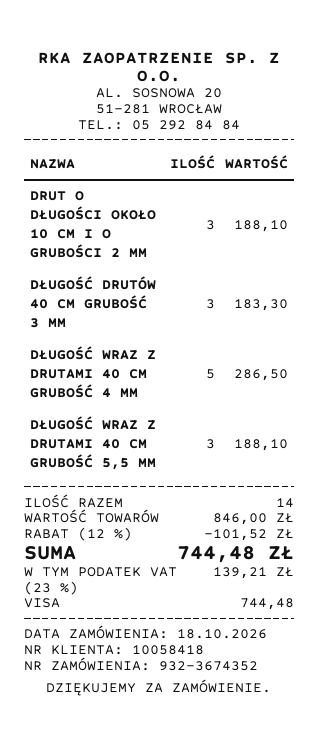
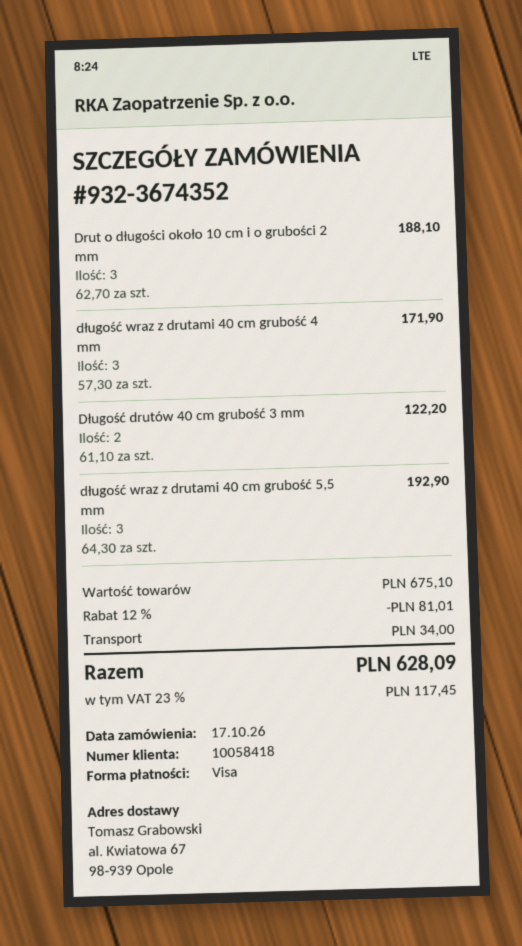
order date: 2026-10-18 -> 2026-10-17
DŁUGOŚĆ DRUTÓW 40 CM GRUBOŚĆ 3 MM: 3 for 183.30 -> 2 for 122.20
DŁUGOŚĆ WRAZ Z DRUTAMI 40 CM GRUBOŚĆ 4 MM: 5 for 286.50 -> 3 for 171.90
DŁUGOŚĆ WRAZ Z DRUTAMI 40 CM GRUBOŚĆ 5,5 MM: 3 for 188.10 -> 3 for 192.90
subtotal: 846.00 -> 675.10
discount: 12% = 101.52 -> 12% = 81.01
shipping: none -> 34.00
tax: 23% = 139.21 -> 23% = 117.45
total: 744.48 -> 628.09

